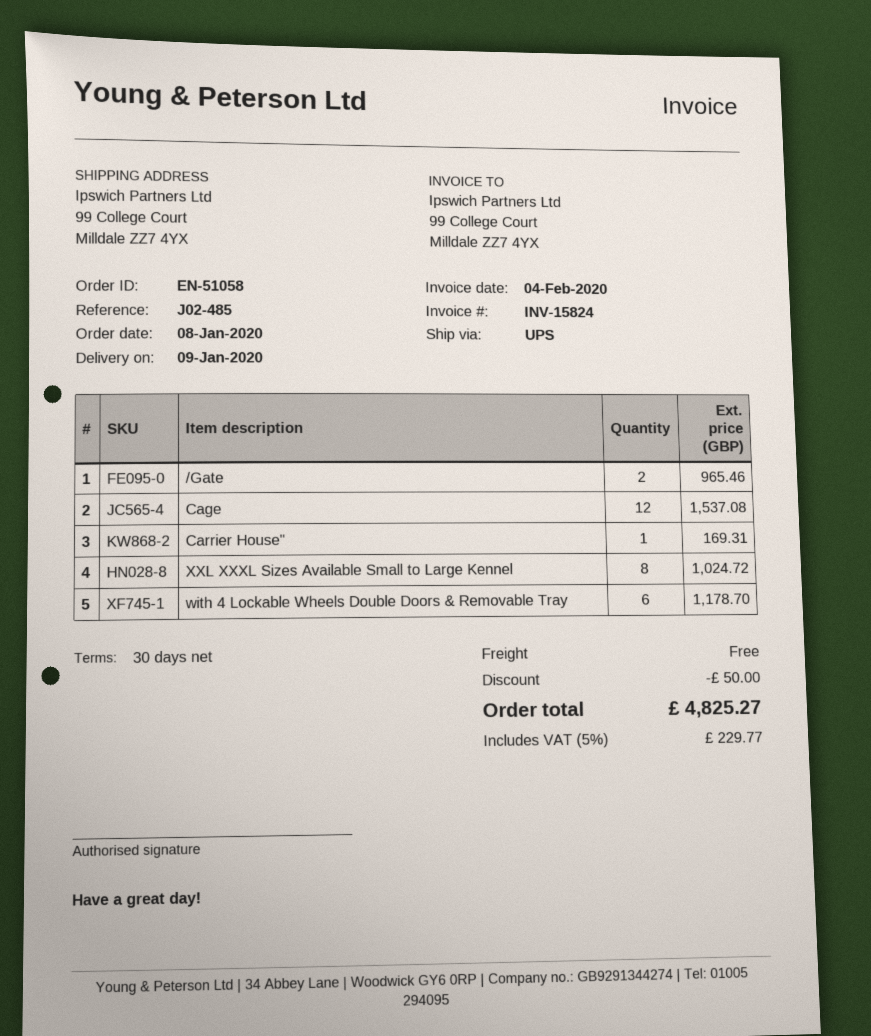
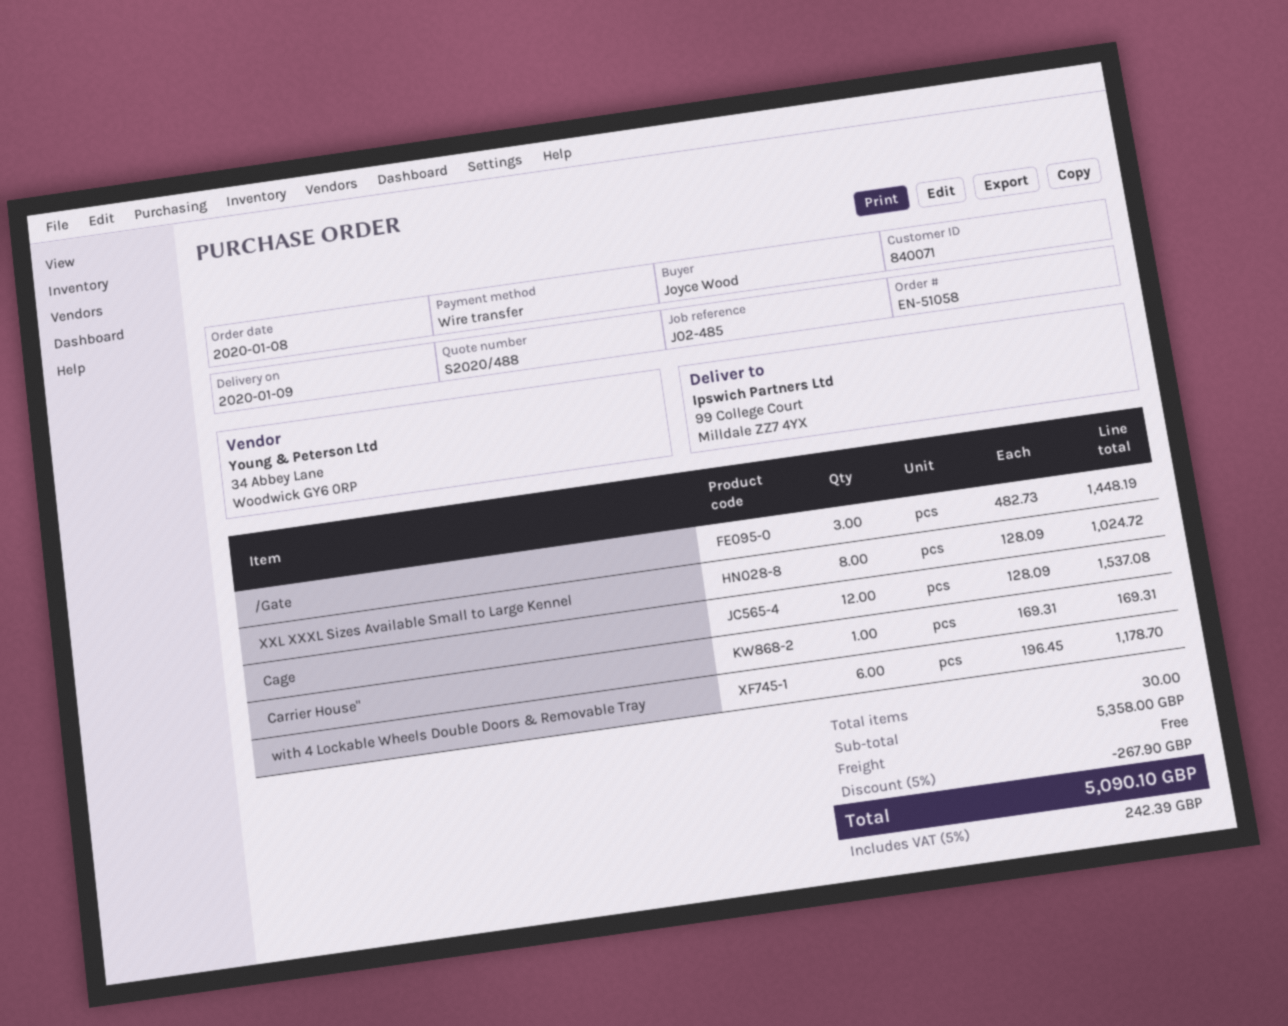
/Gate: 2 for 965.46 -> 3 for 1448.19
discount: 50.00 -> 267.90
tax: 5% = 229.77 -> 5% = 242.39
total: 4825.27 -> 5090.10

